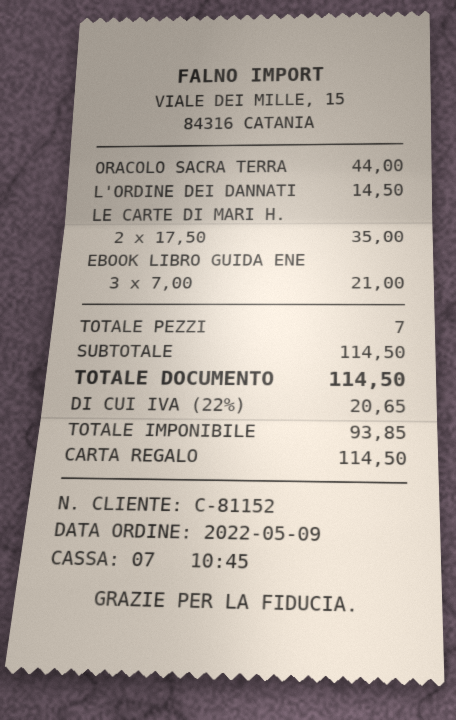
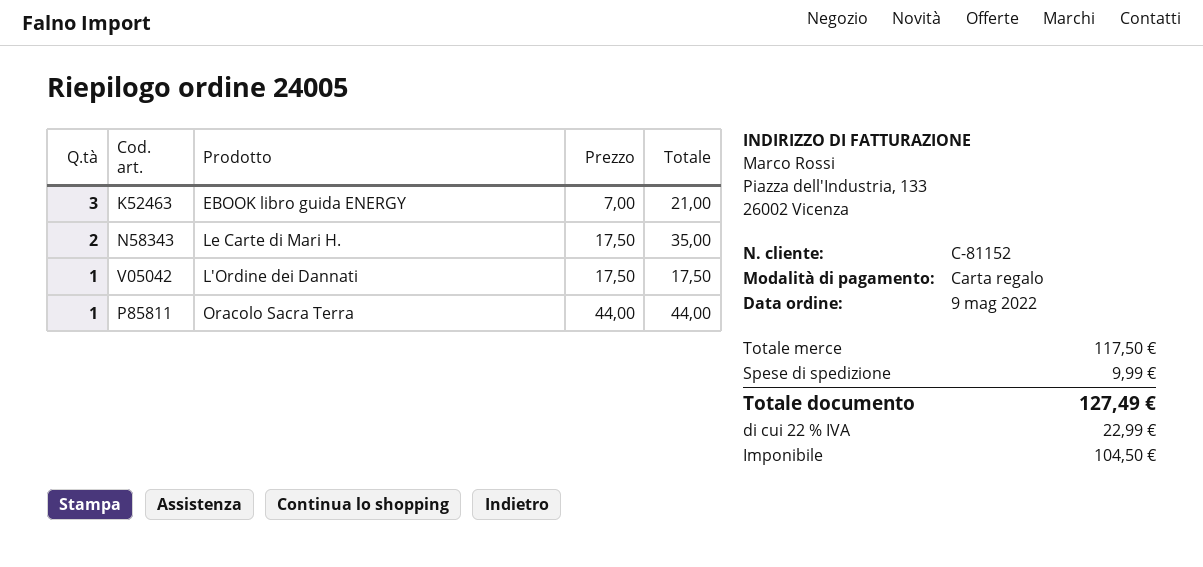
L'ORDINE DEI DANNATI: 1 x 14.50 = 14.50 -> 1 x 17.50 = 17.50
subtotal: 114.50 -> 117.50
shipping: none -> 9.99
net: 93.85 -> 104.50
tax: 22% = 20.65 -> 22% = 22.99
total: 114.50 -> 127.49

